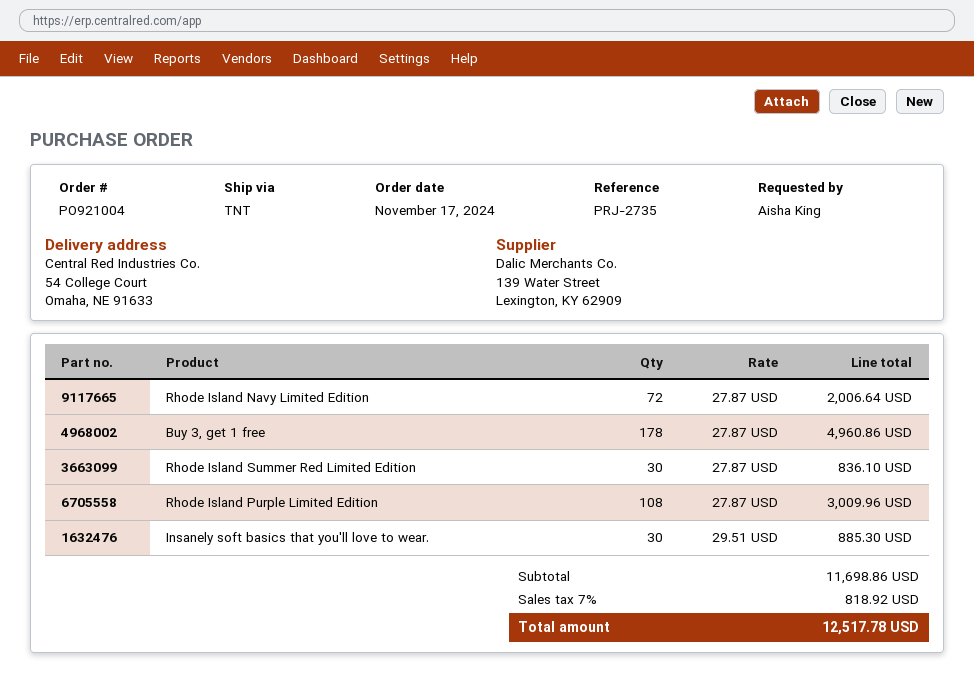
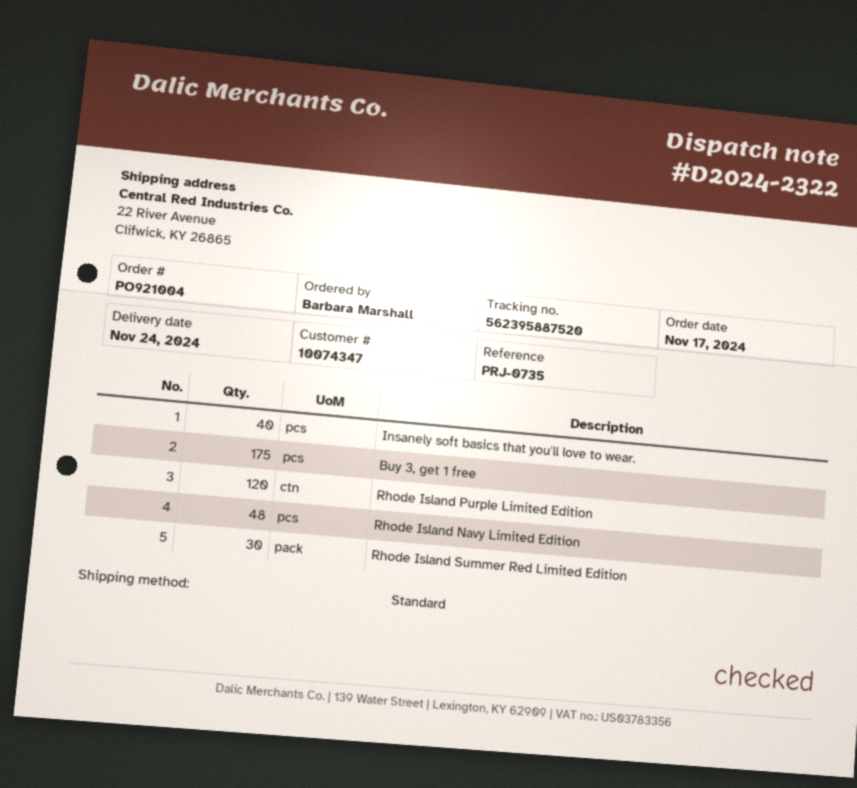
reference: PRJ-2735 -> PRJ-0735
ordered by: Aisha King -> Barbara Marshall
shipping method: TNT -> standard
ship to: 54 College Court, Omaha, NE 91633 -> 22 River Avenue, Clifwick, KY 26865
Rhode Island Navy Limited Edition: 72 -> 48
Buy 3, get 1 free: 178 -> 175
Rhode Island Purple Limited Edition: 108 -> 120
Insanely soft basics that you'll love to wear.: 30 -> 40

